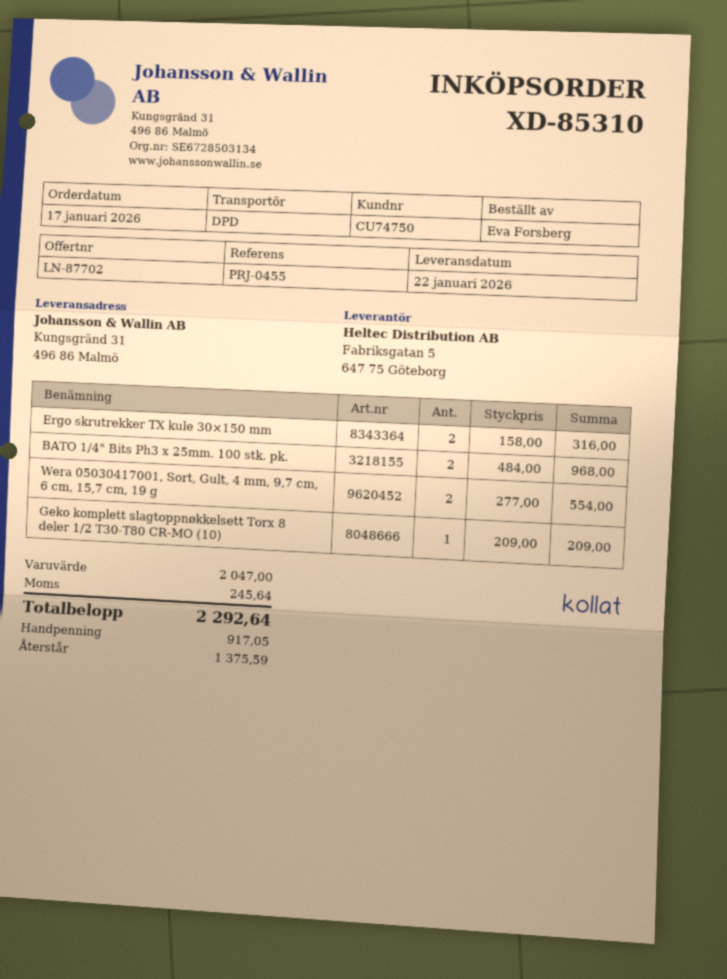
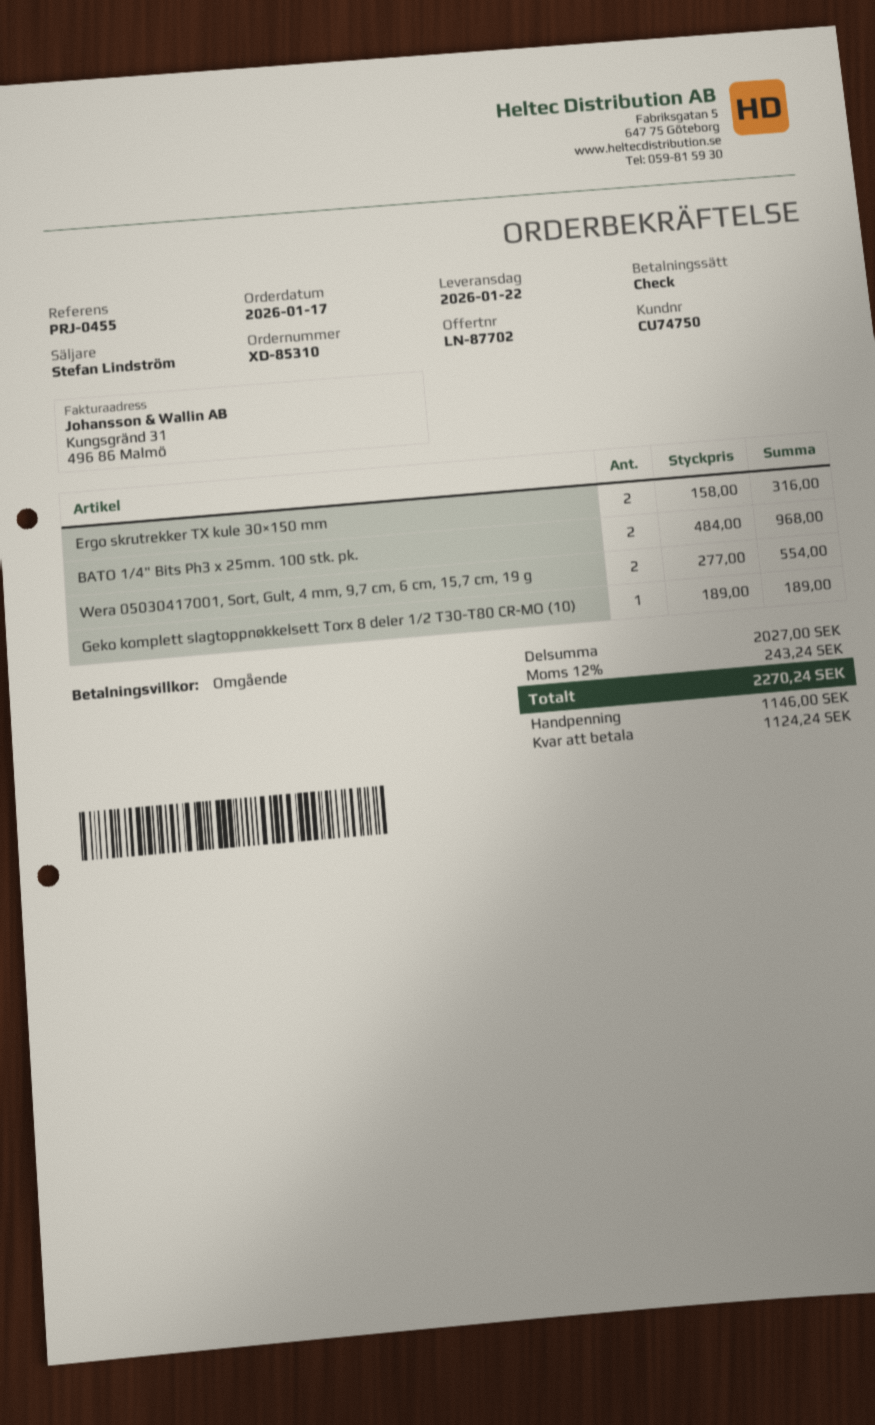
Geko komplett slagtoppnøkkelsett Torx 8 deler 1/2 T30-T80 CR-MO (10): 1 x 209.00 = 209.00 -> 1 x 189.00 = 189.00
subtotal: 2047.00 -> 2027.00
tax: 245.64 -> 243.24
total: 2292.64 -> 2270.24
deposit: 917.05 -> 1146.00
balance: 1375.59 -> 1124.24

